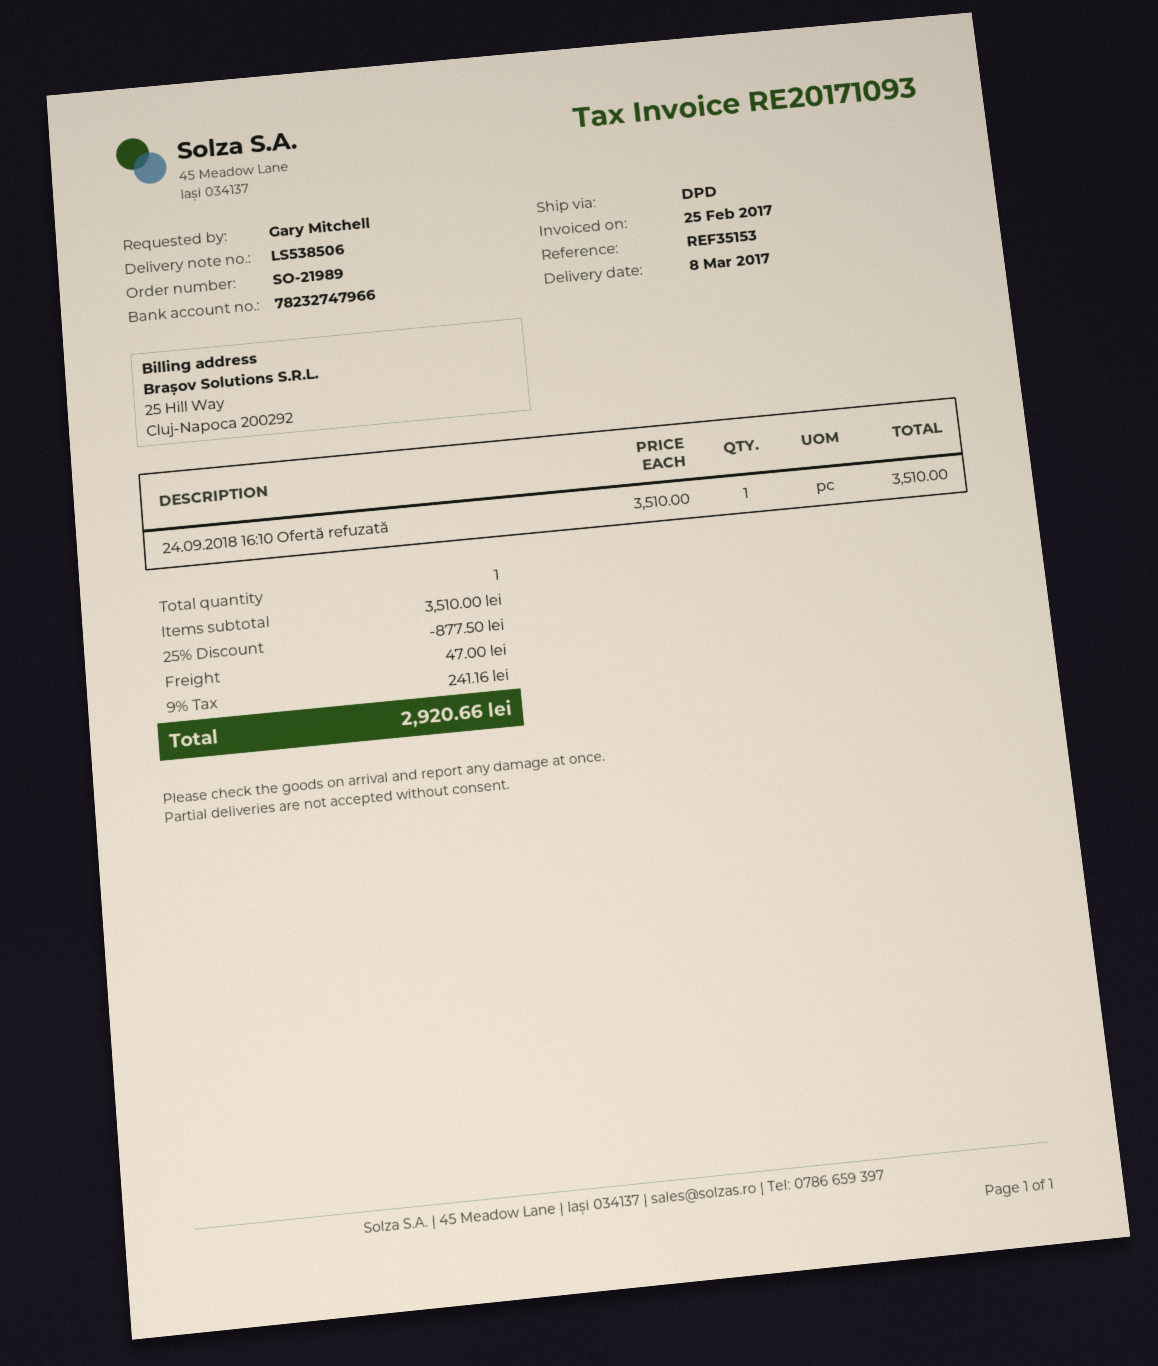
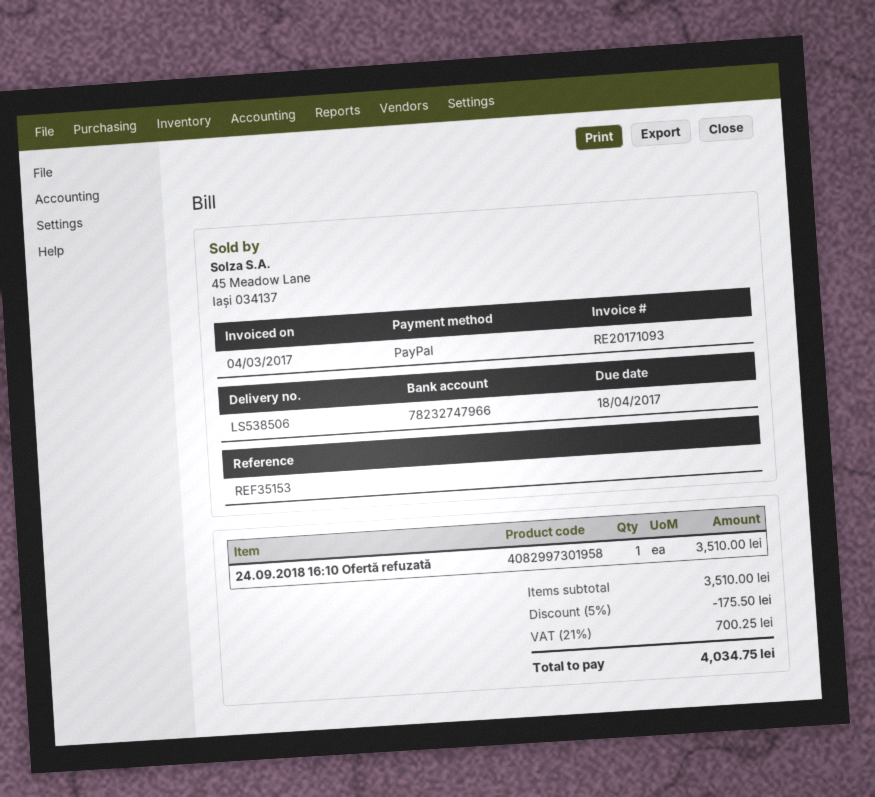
invoice date: 2017-02-25 -> 2017-03-04
discount: 25% = 877.50 -> 5% = 175.50
shipping: 47.00 -> none
tax: 9% = 241.16 -> 21% = 700.25
total: 2920.66 -> 4034.75

